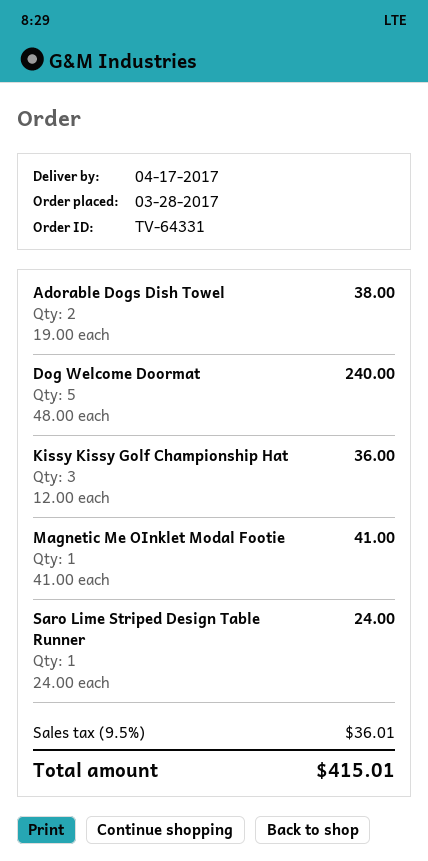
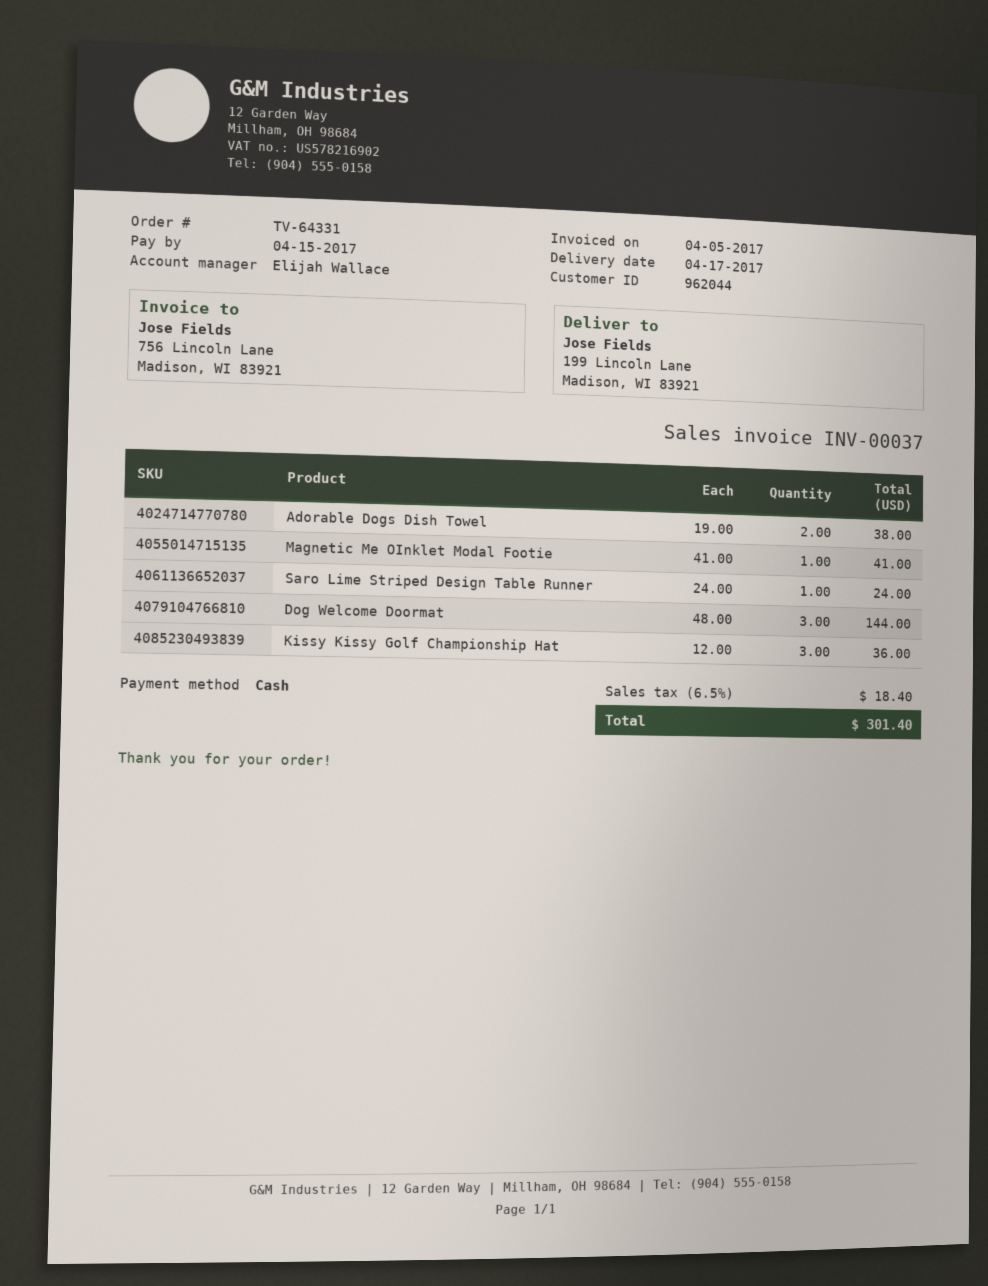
Dog Welcome Doormat: 5 x 48.00 = 240.00 -> 3 x 48.00 = 144.00
tax: 9.5% = 36.01 -> 6.5% = 18.40
total: 415.01 -> 301.40

